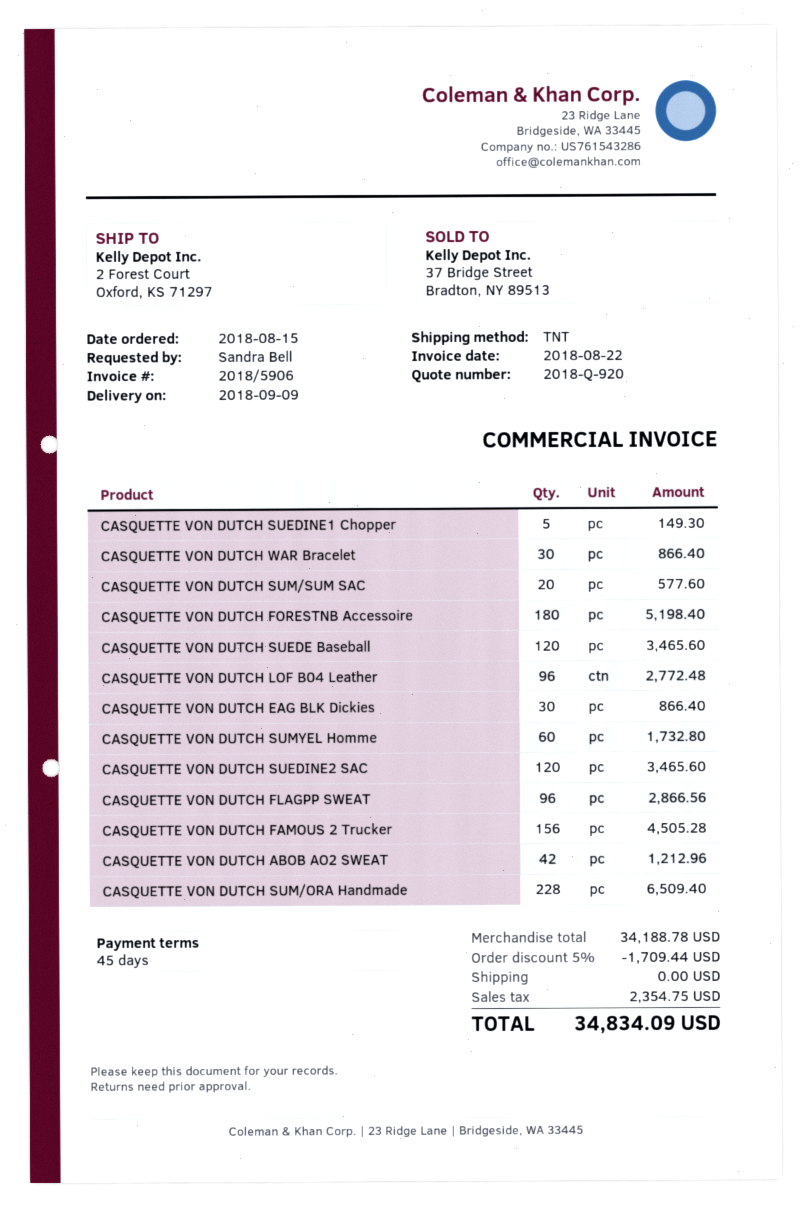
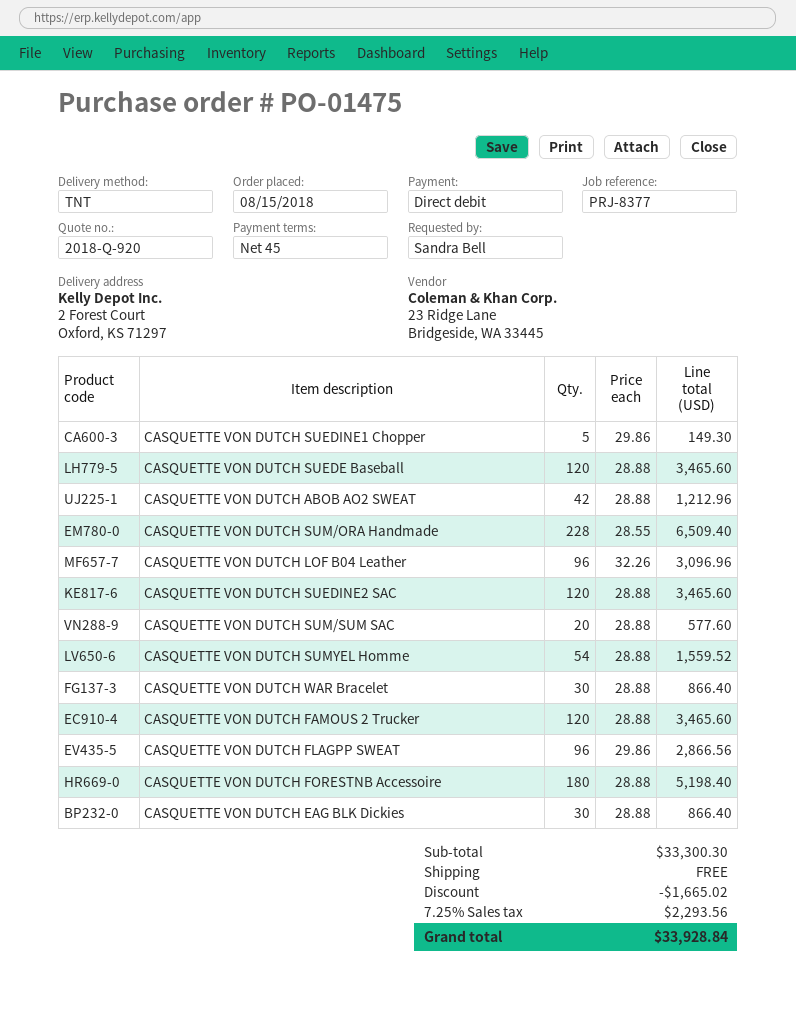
CASQUETTE VON DUTCH LOF B04 Leather: 96 for 2772.48 -> 96 for 3096.96
CASQUETTE VON DUTCH SUMYEL Homme: 60 for 1732.80 -> 54 for 1559.52
CASQUETTE VON DUTCH FAMOUS 2 Trucker: 156 for 4505.28 -> 120 for 3465.60
subtotal: 34188.78 -> 33300.30
discount: 1709.44 -> 1665.02
tax: 2354.75 -> 2293.56
total: 34834.09 -> 33928.84

